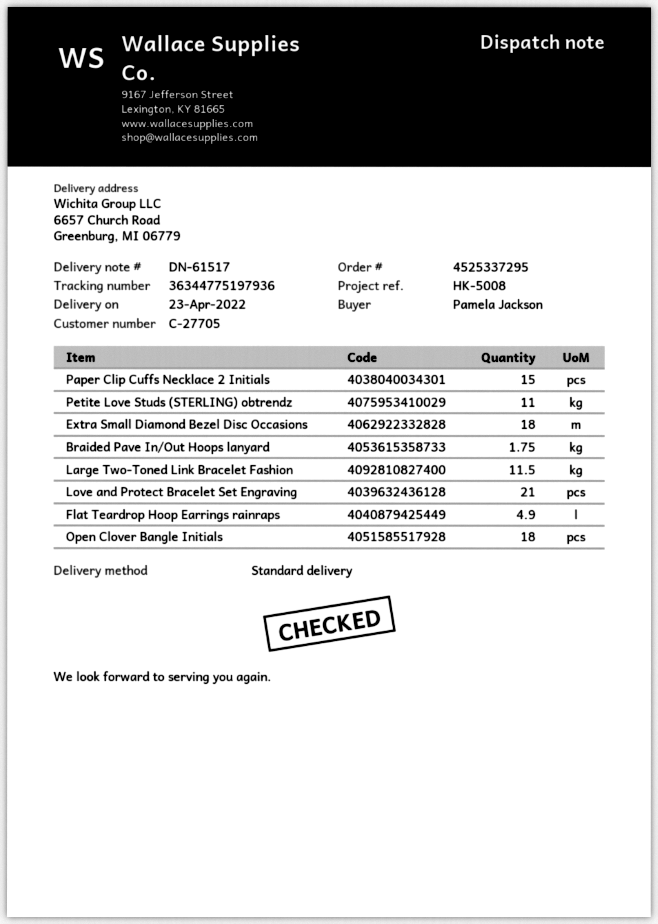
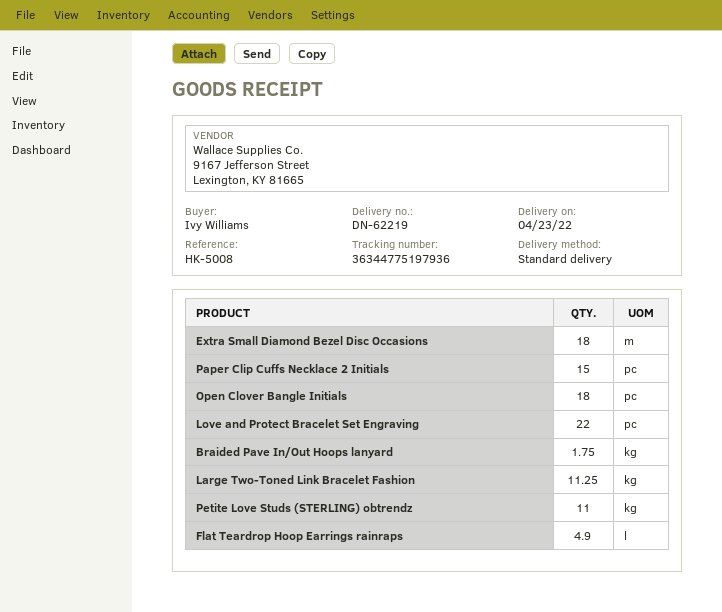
delivery note number: DN-61517 -> DN-62219
ordered by: Pamela Jackson -> Ivy Williams
Large Two-Toned Link Bracelet Fashion: 11.5 -> 11.25
Love and Protect Bracelet Set Engraving: 21 -> 22

